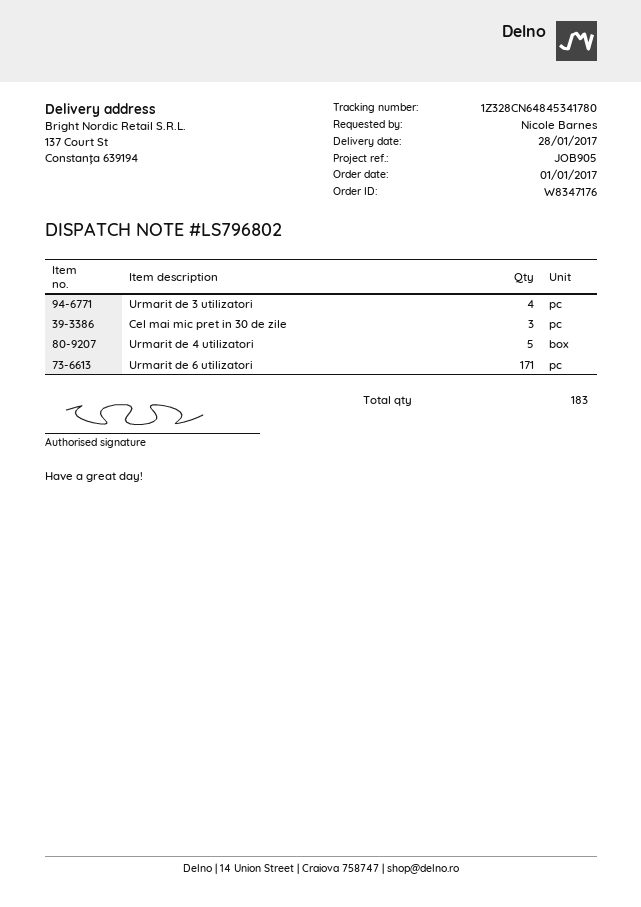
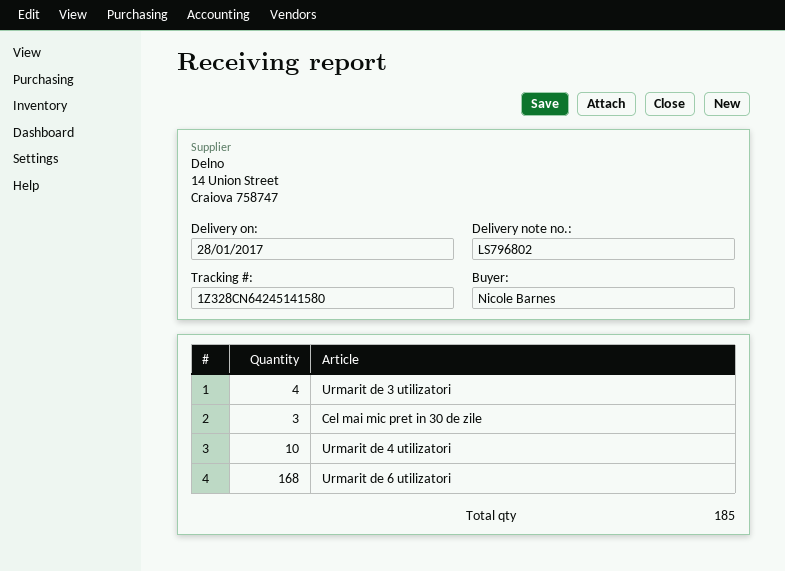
tracking number: 1Z328CN64845341780 -> 1Z328CN64245141580
Urmarit de 4 utilizatori: 5 -> 10
Urmarit de 6 utilizatori: 171 -> 168
total quantity: 183 -> 185

